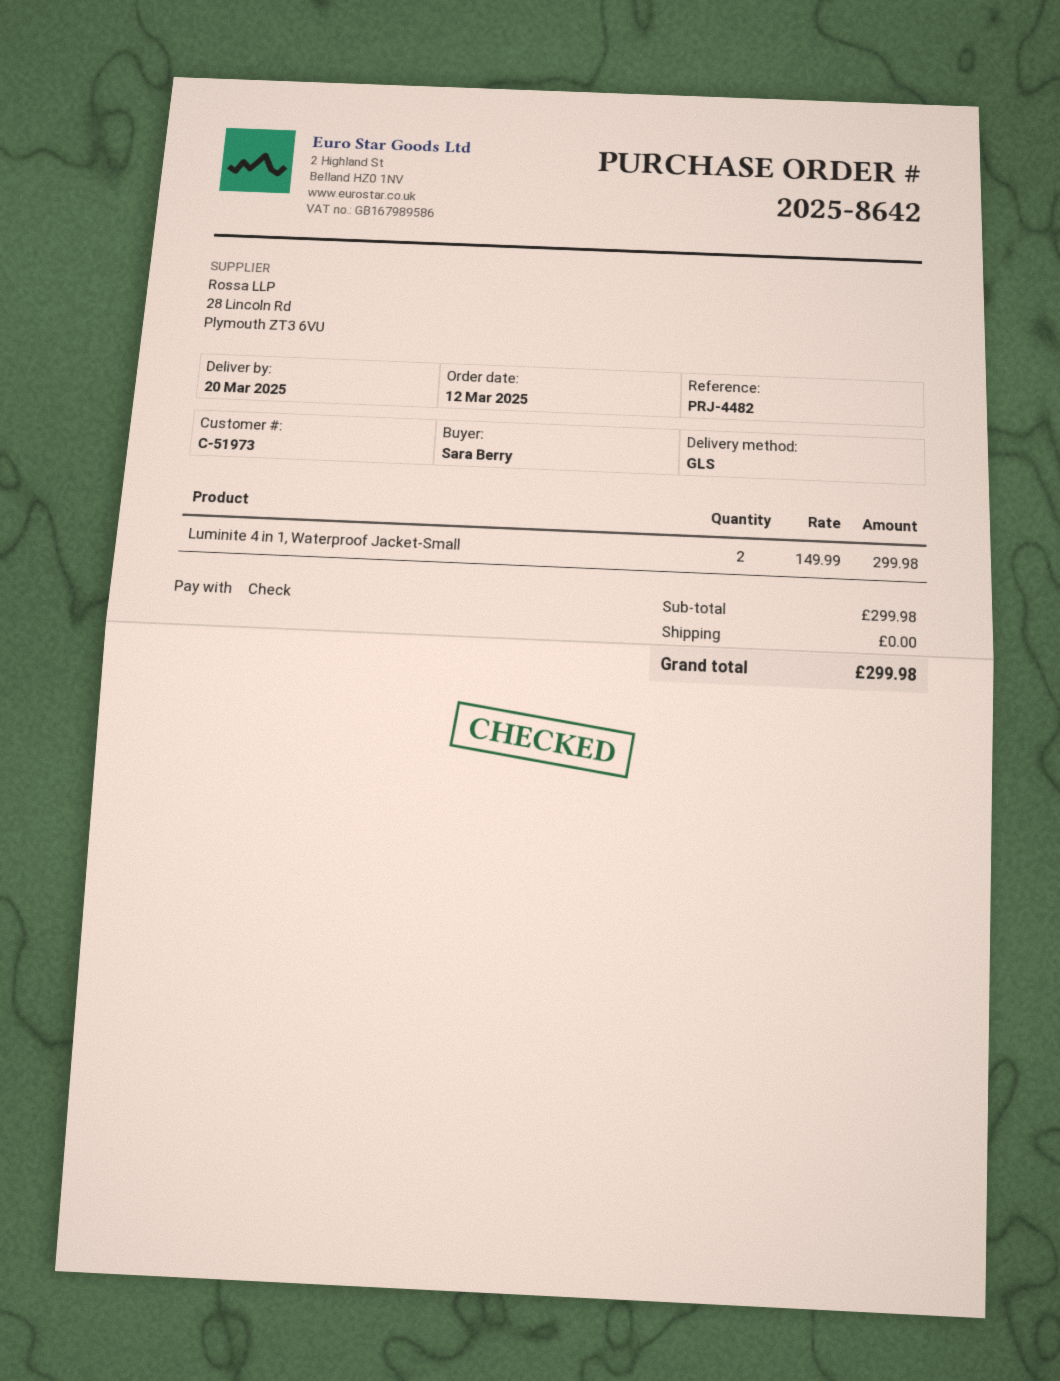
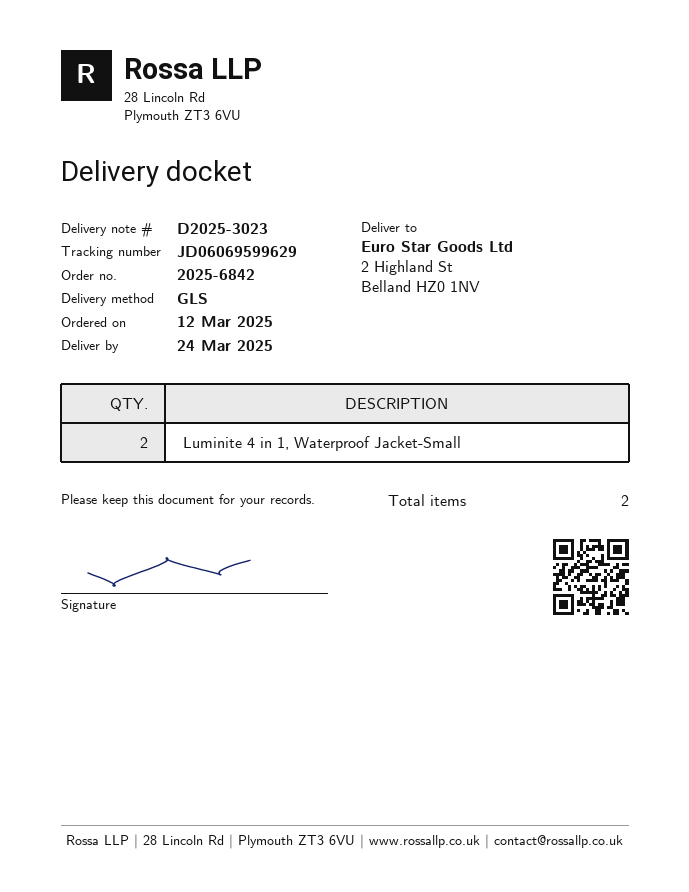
order number: 2025-8642 -> 2025-6842
delivery date: 2025-03-20 -> 2025-03-24

